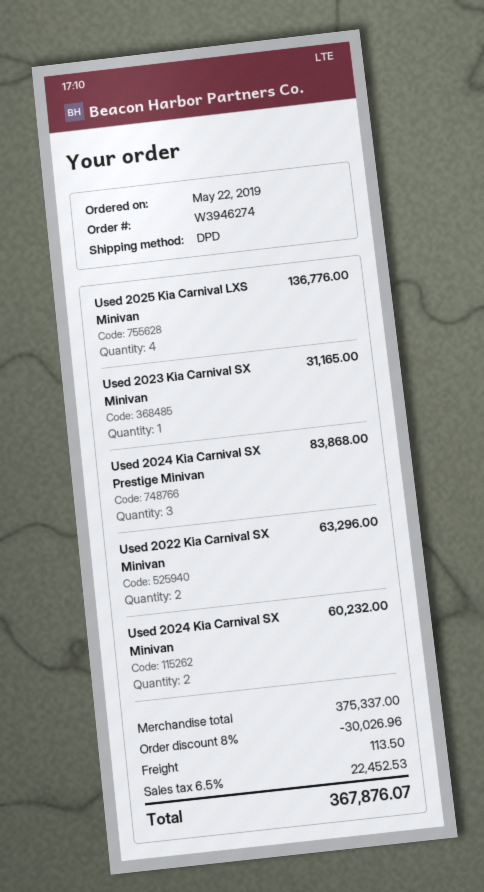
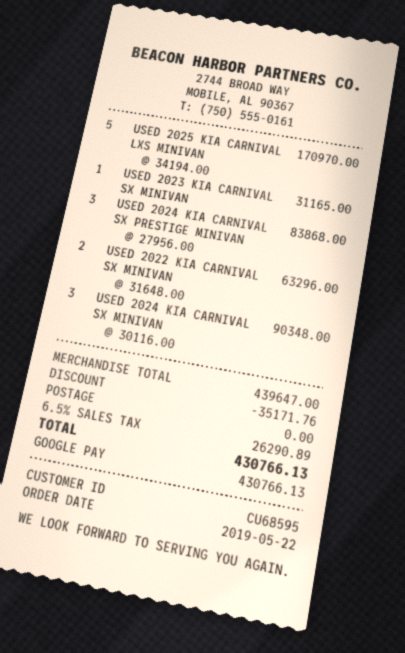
Used 2025 Kia Carnival LXS Minivan: 4 for 136776.00 -> 5 for 170970.00
Used 2024 Kia Carnival SX Minivan: 2 for 60232.00 -> 3 for 90348.00
subtotal: 375337.00 -> 439647.00
discount: 30026.96 -> 35171.76
shipping: 113.50 -> 0.00
tax: 6.5% = 22452.53 -> 6.5% = 26290.89
total: 367876.07 -> 430766.13

